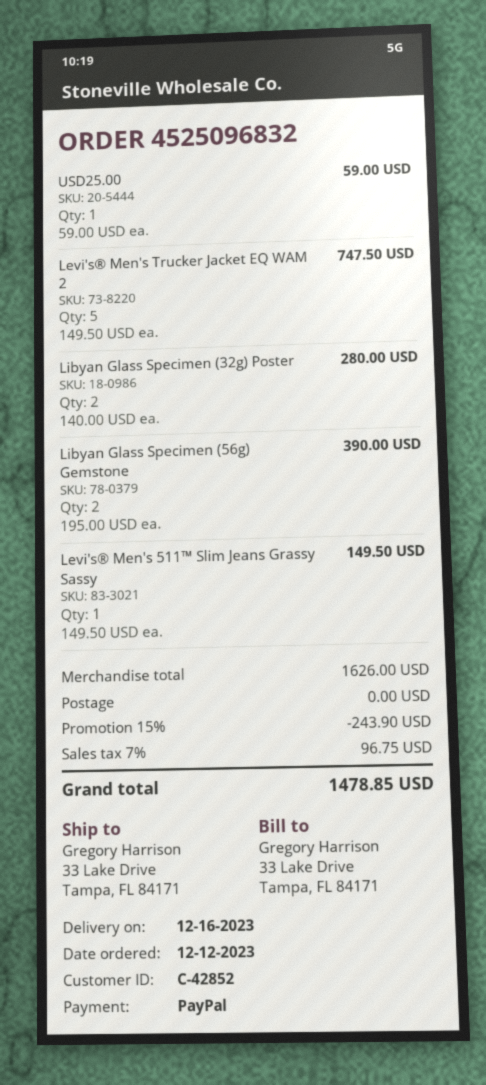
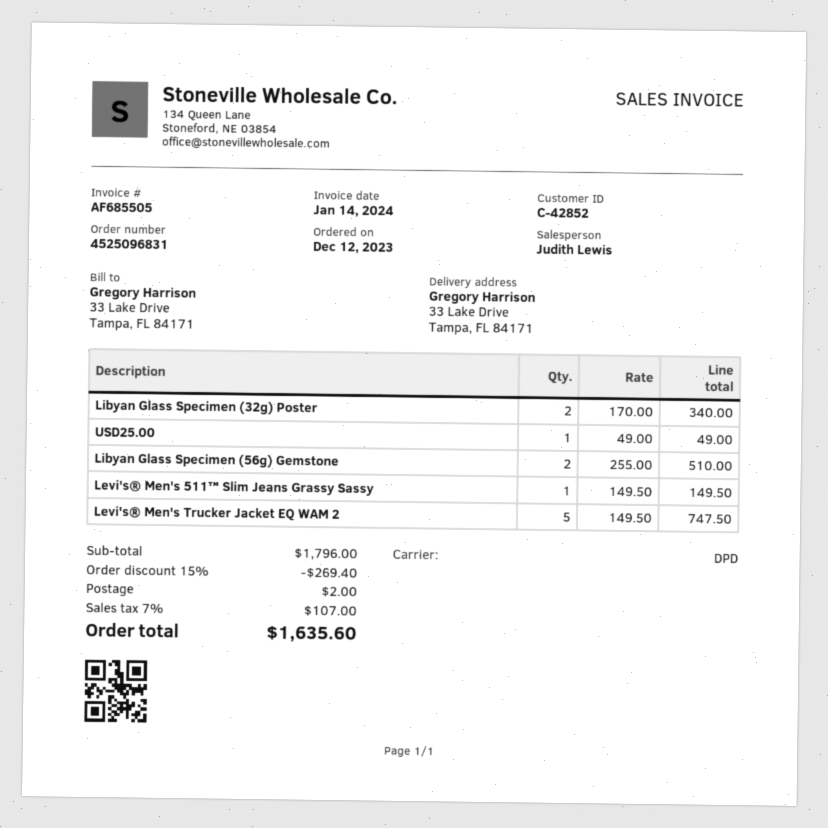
order number: 4525096832 -> 4525096831
USD25.00: 1 x 59.00 = 59.00 -> 1 x 49.00 = 49.00
Libyan Glass Specimen (32g) Poster: 2 x 140.00 = 280.00 -> 2 x 170.00 = 340.00
Libyan Glass Specimen (56g) Gemstone: 2 x 195.00 = 390.00 -> 2 x 255.00 = 510.00
subtotal: 1626.00 -> 1796.00
discount: 15% = 243.90 -> 15% = 269.40
shipping: 0.00 -> 2.00
tax: 7% = 96.75 -> 7% = 107.00
total: 1478.85 -> 1635.60

